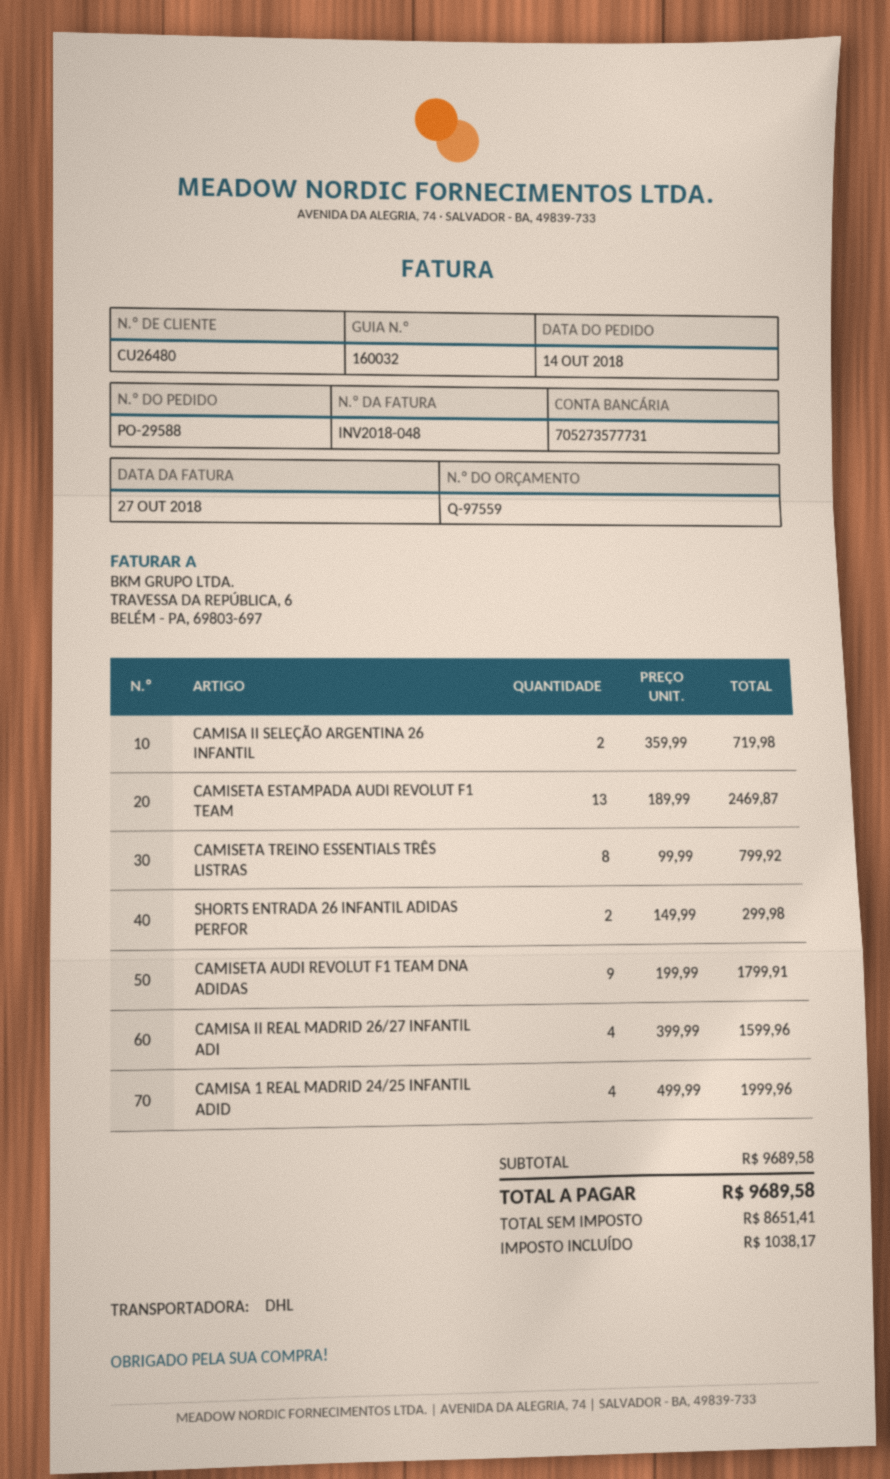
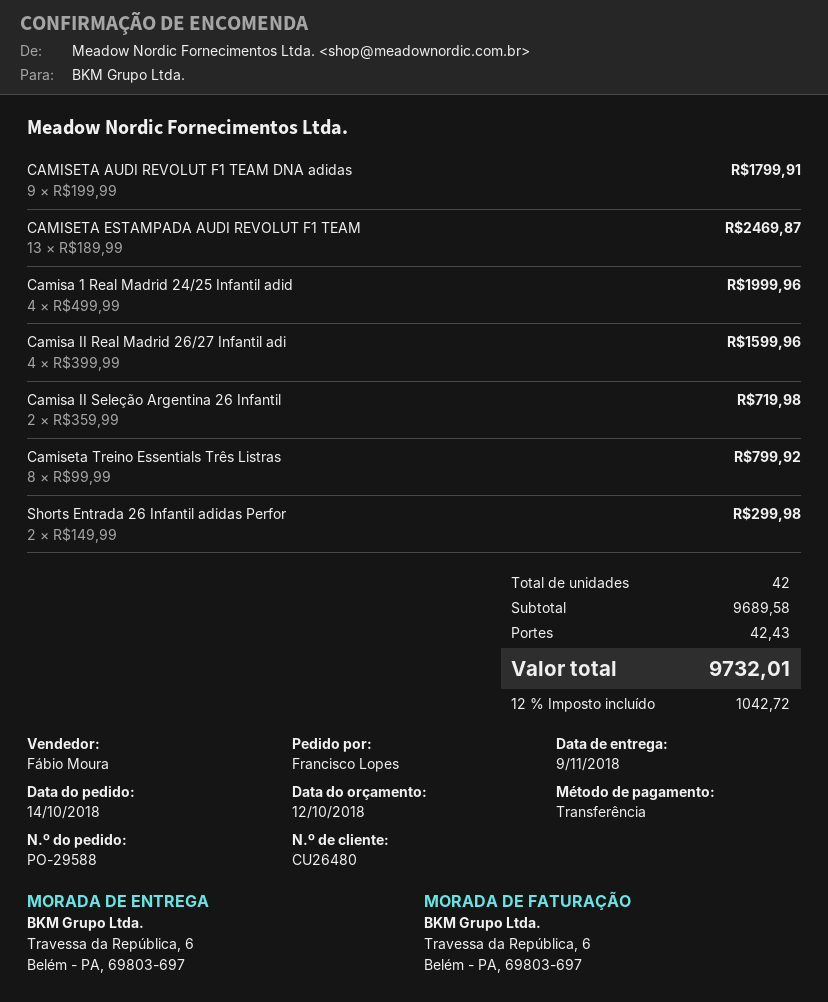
shipping: none -> 42.43
tax: 1038.17 -> 1042.72
total: 9689.58 -> 9732.01

